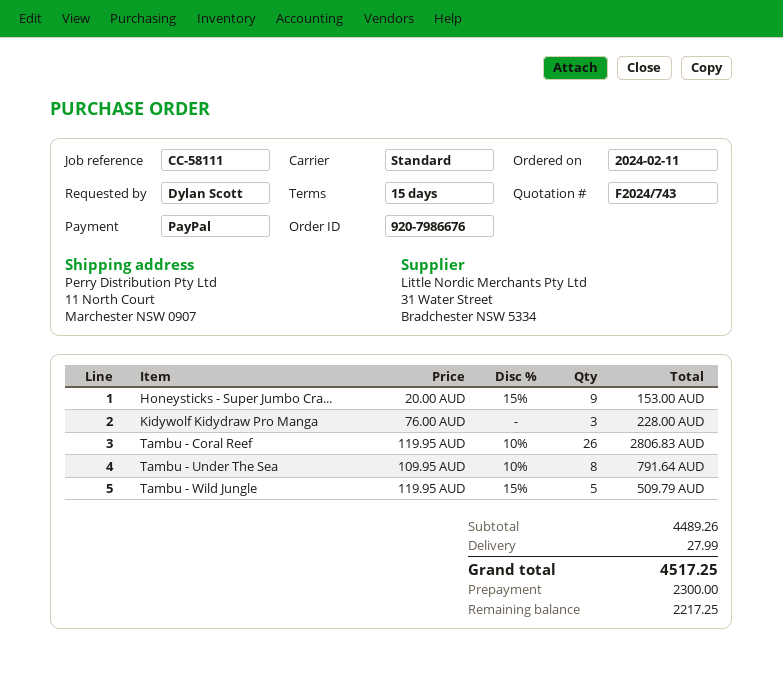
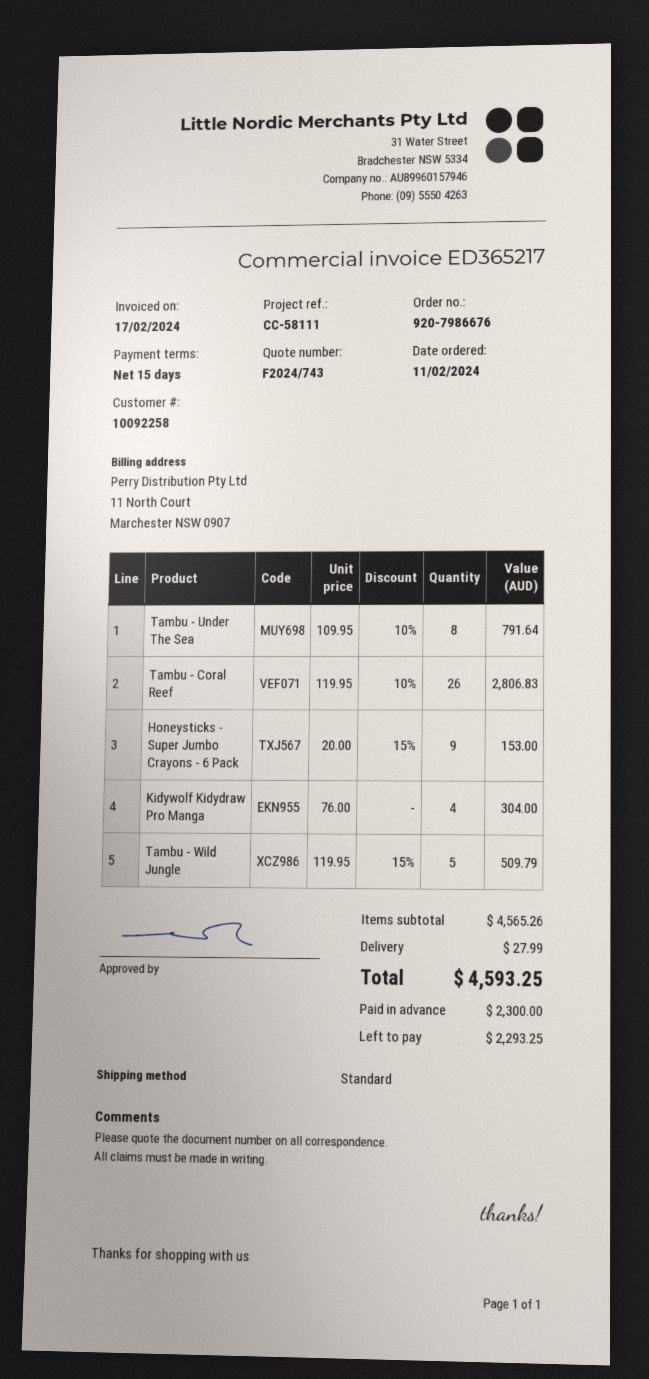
Kidywolf Kidydraw Pro Manga: 3 x 76.00 = 228.00 -> 4 x 76.00 = 304.00
subtotal: 4489.26 -> 4565.26
total: 4517.25 -> 4593.25
balance: 2217.25 -> 2293.25

